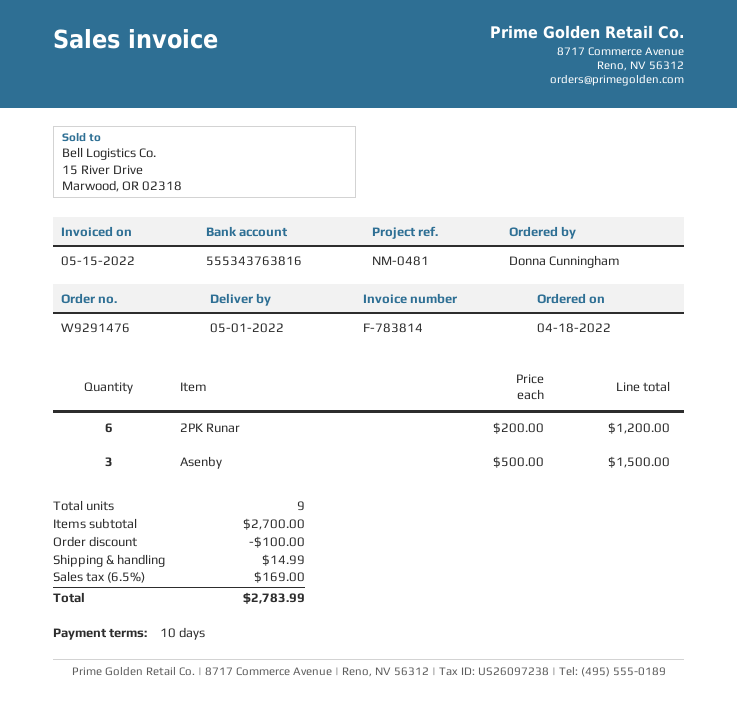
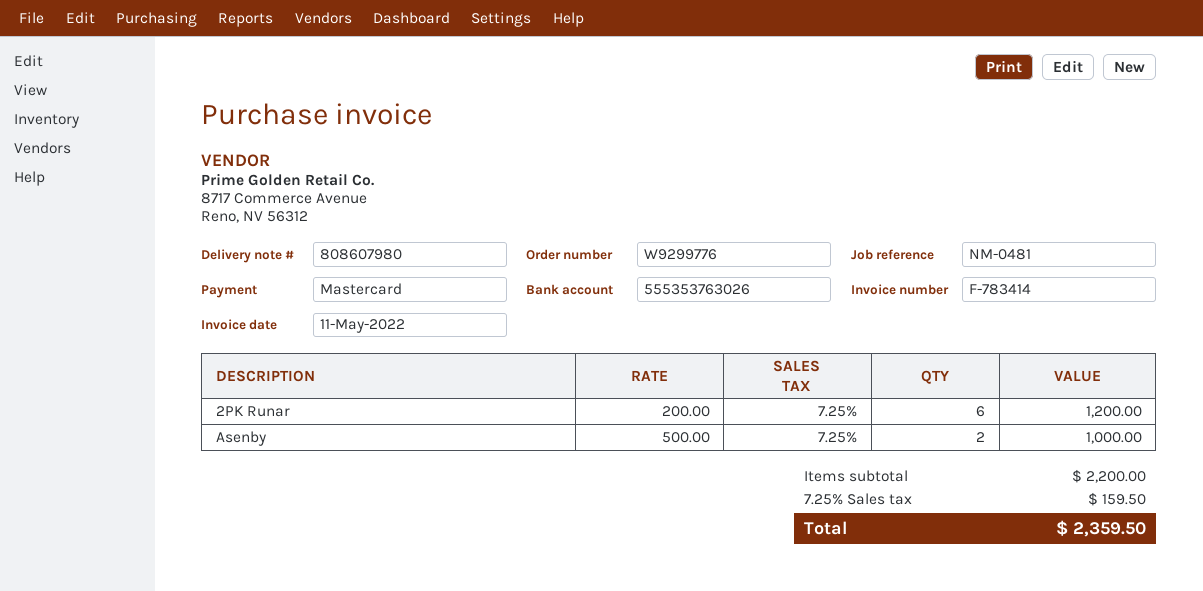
order number: W9291476 -> W9299776
invoice number: F-783814 -> F-783414
invoice date: 2022-05-15 -> 2022-05-11
bank account: 555343763816 -> 555353763026
Asenby: 3 x 500.00 = 1500.00 -> 2 x 500.00 = 1000.00
subtotal: 2700.00 -> 2200.00
discount: 100.00 -> none
shipping: 14.99 -> none
tax: 6.5% = 169.00 -> 7.25% = 159.50
total: 2783.99 -> 2359.50

